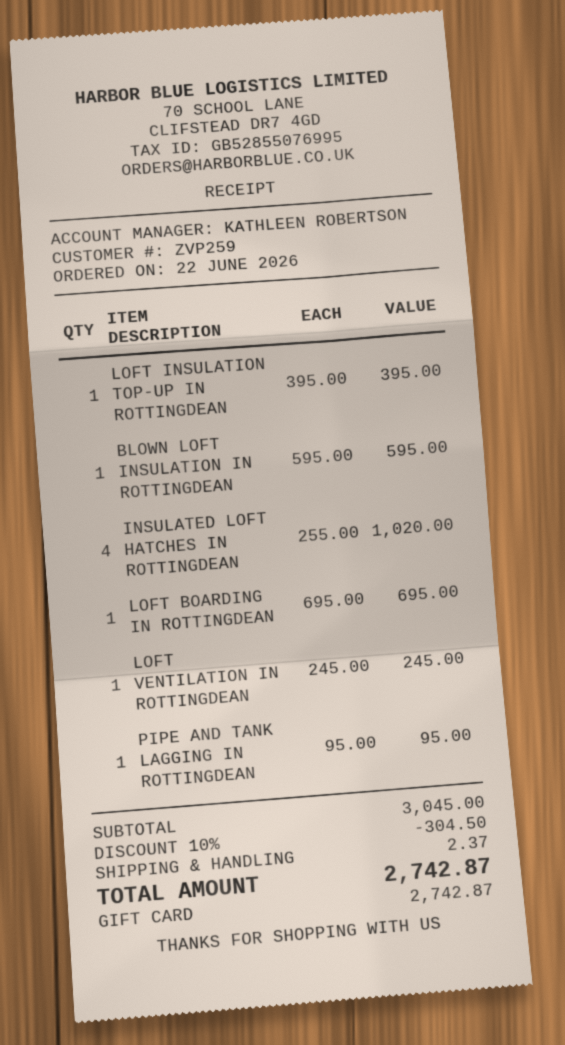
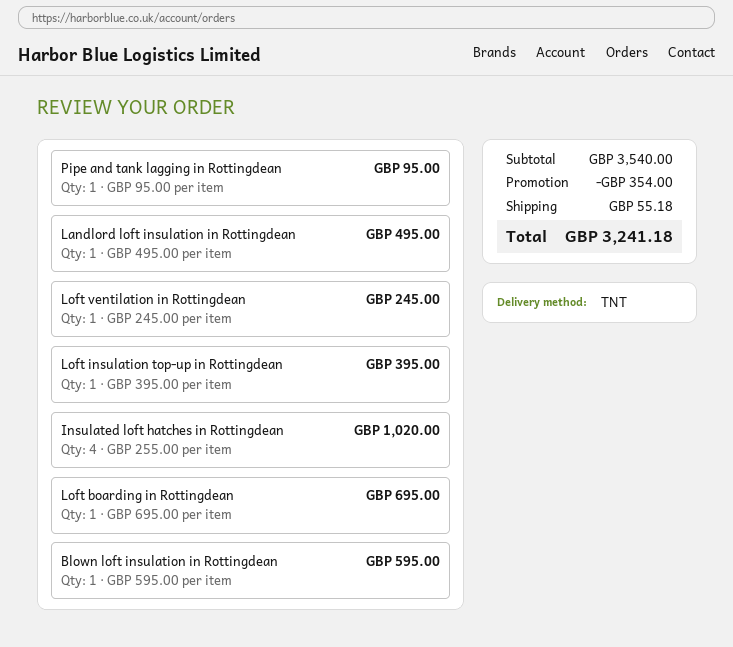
Landlord loft insulation in Rottingdean: none -> 1 x 495.00 = 495.00
subtotal: 3045.00 -> 3540.00
discount: 304.50 -> 354.00
shipping: 2.37 -> 55.18
total: 2742.87 -> 3241.18

